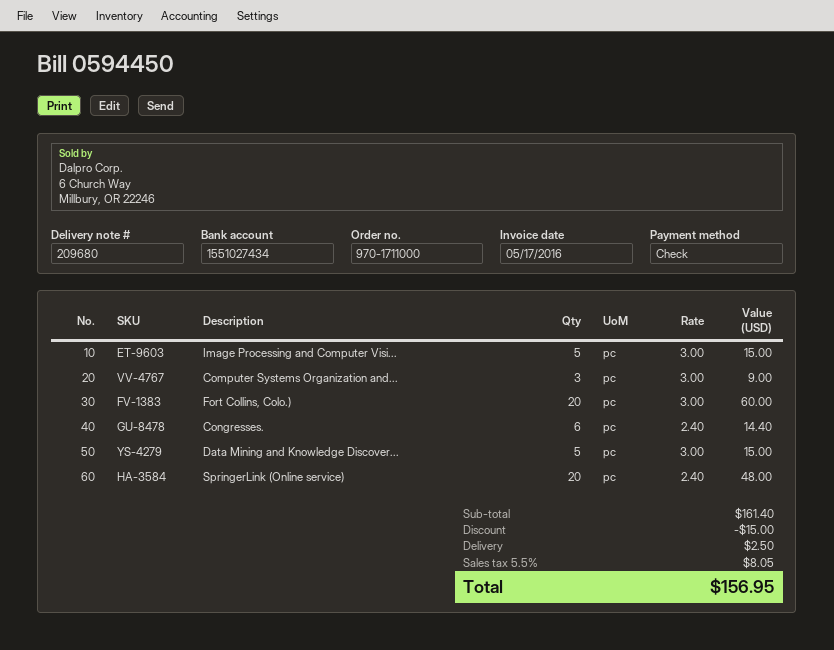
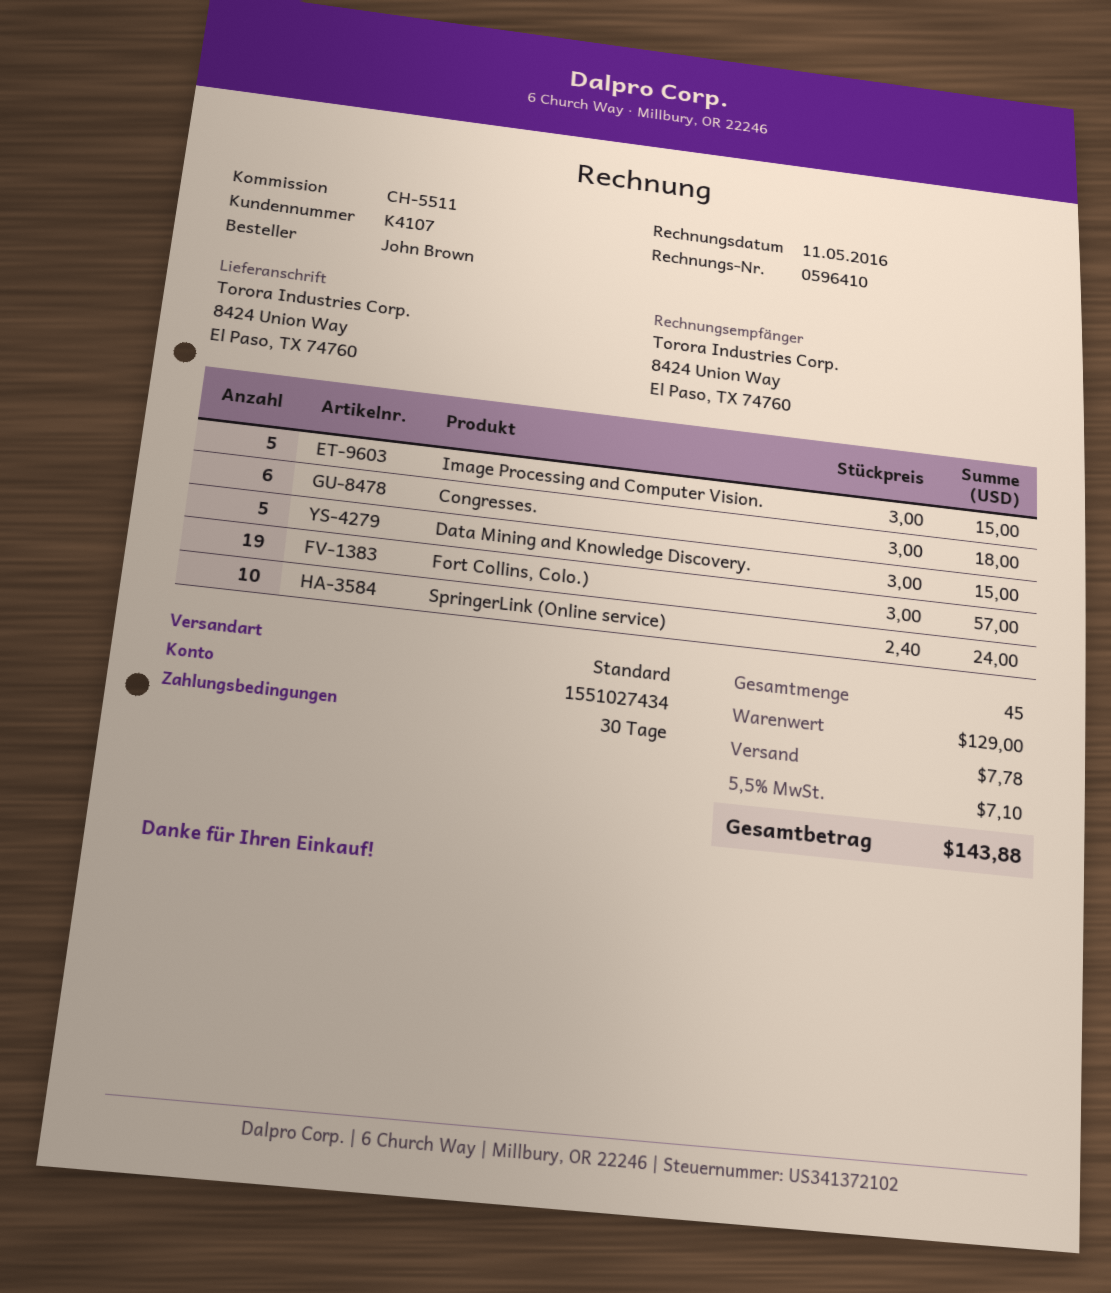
invoice number: 0594450 -> 0596410
invoice date: 2016-05-17 -> 2016-05-11
Computer Systems Organization and...: 3 x 3.00 = 9.00 -> none
Fort Collins, Colo.): 20 x 3.00 = 60.00 -> 19 x 3.00 = 57.00
Congresses.: 6 x 2.40 = 14.40 -> 6 x 3.00 = 18.00
SpringerLink (Online service): 20 x 2.40 = 48.00 -> 10 x 2.40 = 24.00
subtotal: 161.40 -> 129.00
discount: 15.00 -> none
shipping: 2.50 -> 7.78
tax: 5.5% = 8.05 -> 5.5% = 7.10
total: 156.95 -> 143.88

